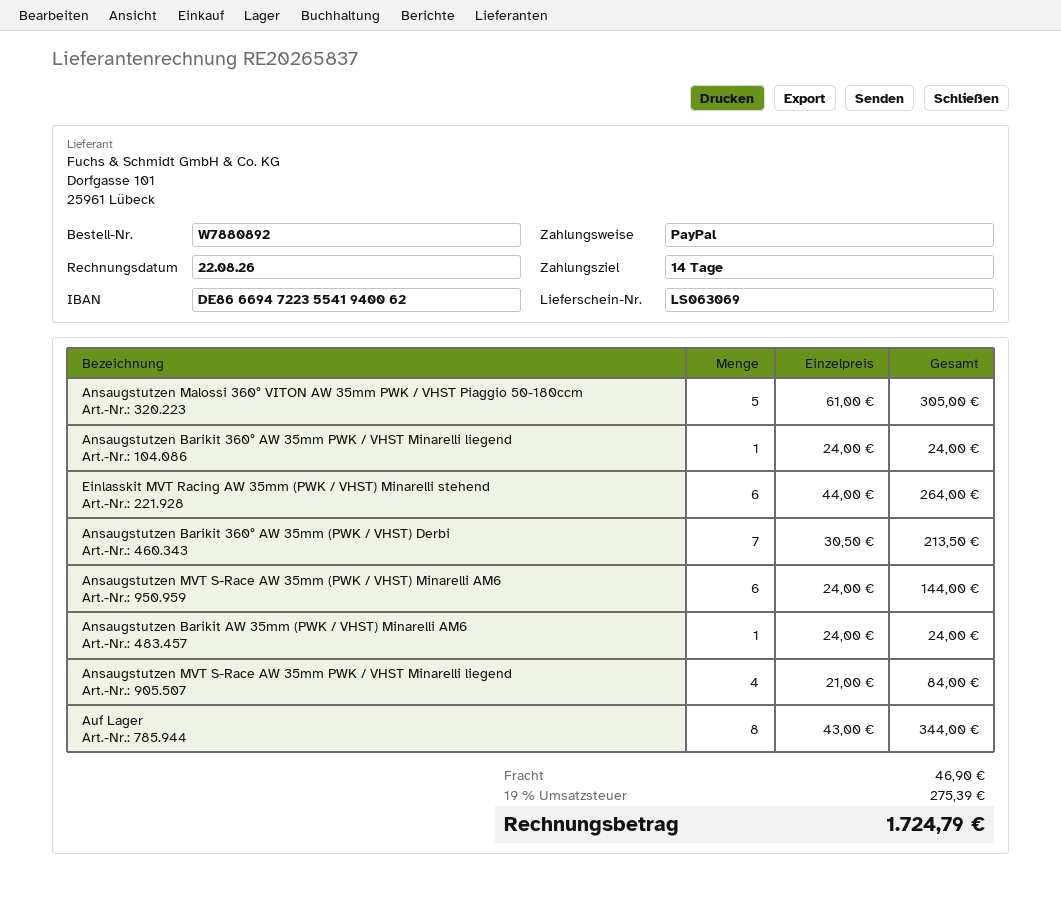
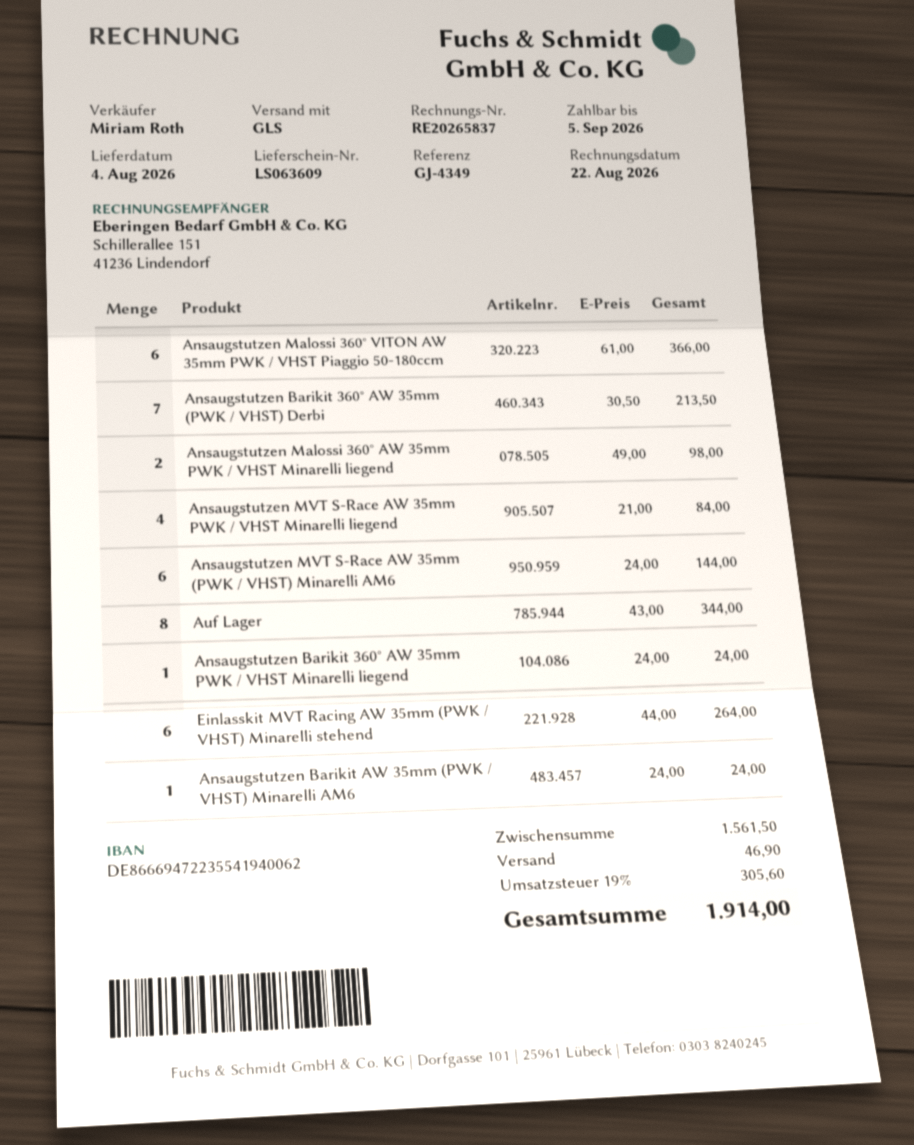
delivery note number: LS063069 -> LS063609
Ansaugstutzen Malossi 360° VITON AW 35mm PWK / VHST Piaggio 50-180ccm: 5 x 61.00 = 305.00 -> 6 x 61.00 = 366.00
Ansaugstutzen Malossi 360° AW 35mm PWK / VHST Minarelli liegend: none -> 2 x 49.00 = 98.00
tax: 19% = 275.39 -> 19% = 305.60
total: 1724.79 -> 1914.00

